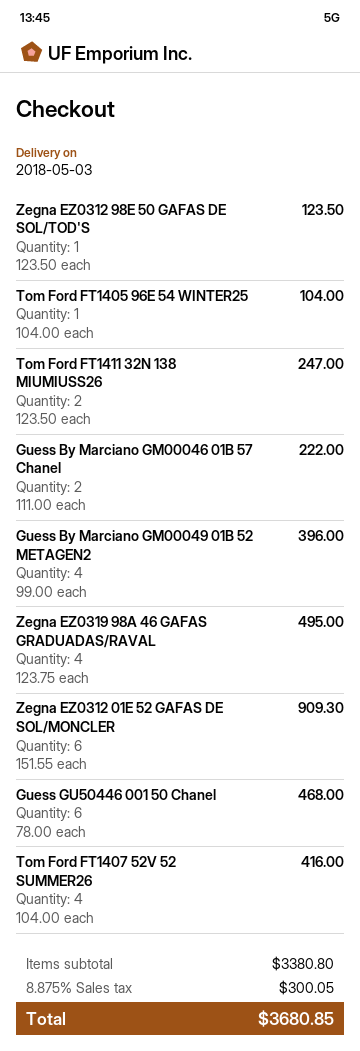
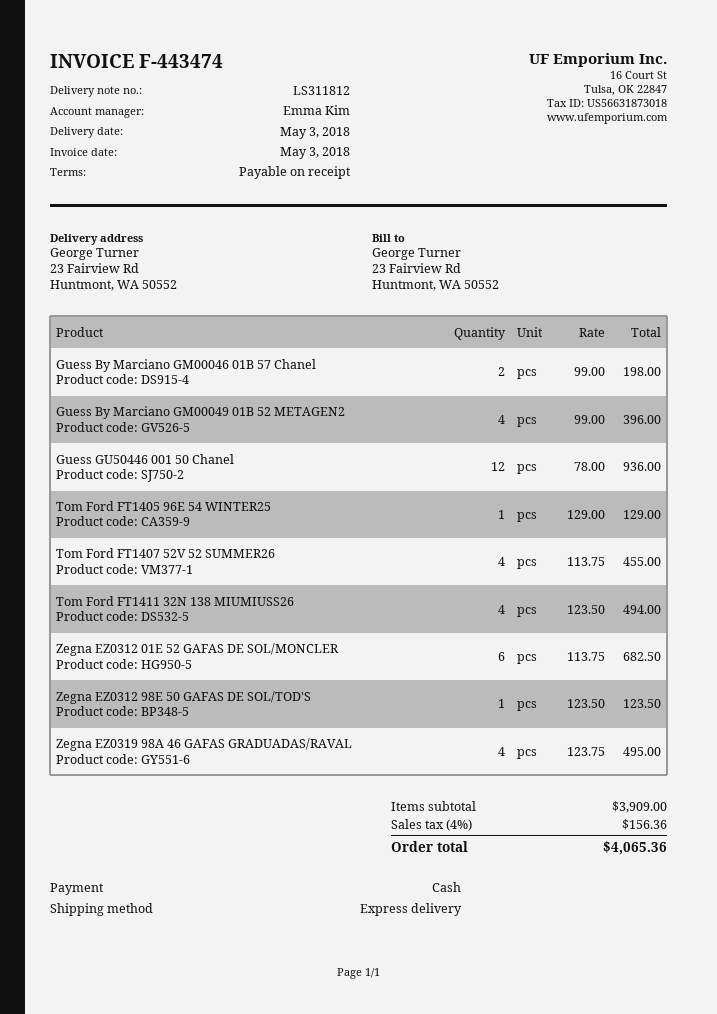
Tom Ford FT1405 96E 54 WINTER25: 1 x 104.00 = 104.00 -> 1 x 129.00 = 129.00
Tom Ford FT1411 32N 138 MIUMIUSS26: 2 x 123.50 = 247.00 -> 4 x 123.50 = 494.00
Guess By Marciano GM00046 01B 57 Chanel: 2 x 111.00 = 222.00 -> 2 x 99.00 = 198.00
Zegna EZ0312 01E 52 GAFAS DE SOL/MONCLER: 6 x 151.55 = 909.30 -> 6 x 113.75 = 682.50
Guess GU50446 001 50 Chanel: 6 x 78.00 = 468.00 -> 12 x 78.00 = 936.00
Tom Ford FT1407 52V 52 SUMMER26: 4 x 104.00 = 416.00 -> 4 x 113.75 = 455.00
subtotal: 3380.80 -> 3909.00
tax: 8.875% = 300.05 -> 4% = 156.36
total: 3680.85 -> 4065.36

